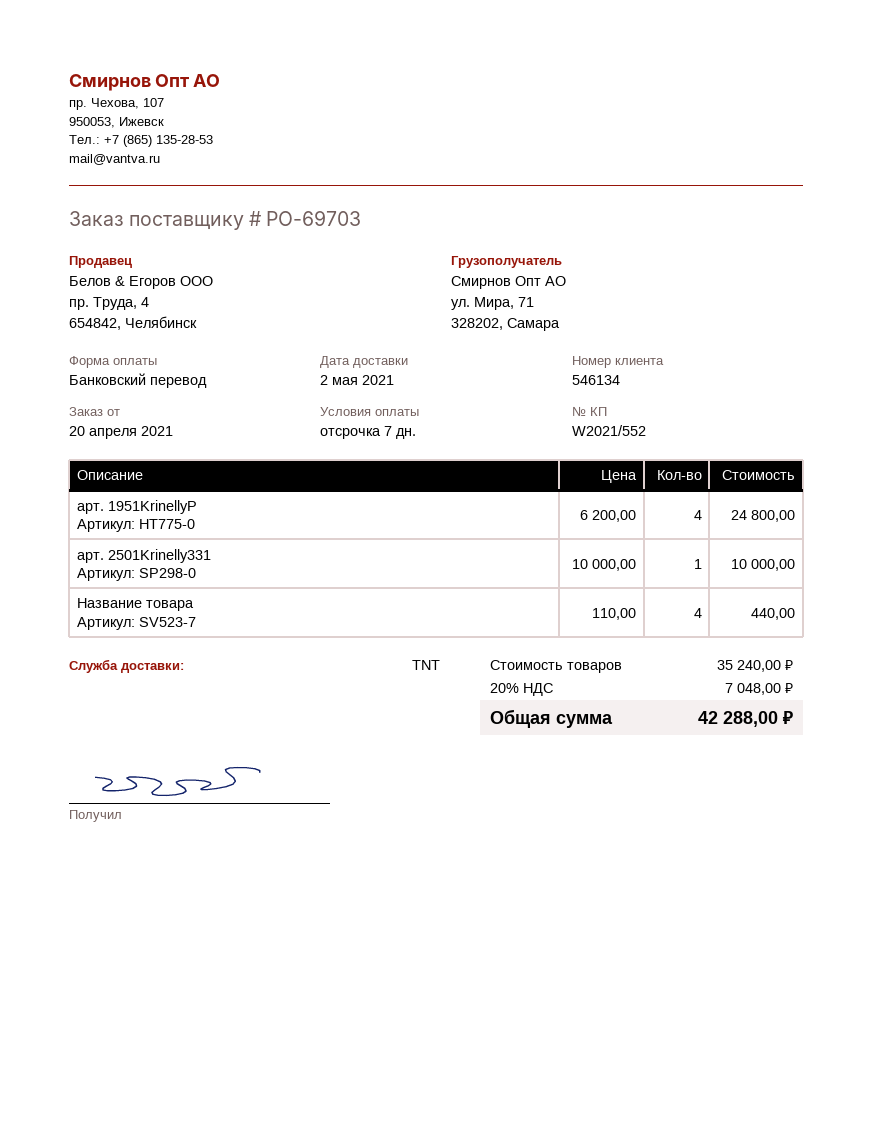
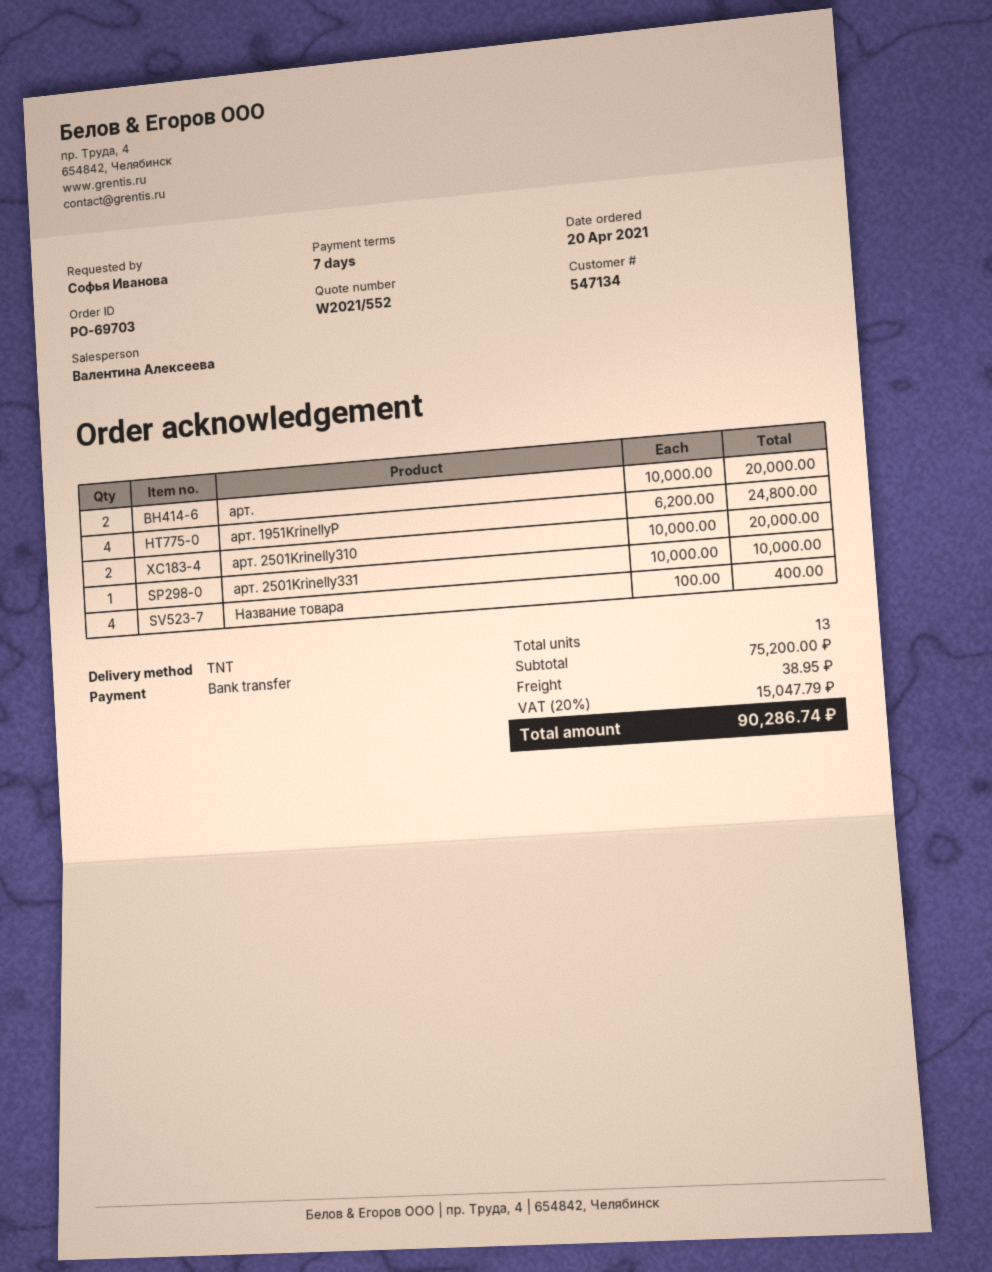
customer number: 546134 -> 547134
Название товара: 4 x 110.00 = 440.00 -> 4 x 100.00 = 400.00
арт.: none -> 2 x 10000.00 = 20000.00
арт. 2501Krinelly310: none -> 2 x 10000.00 = 20000.00
subtotal: 35240.00 -> 75200.00
shipping: none -> 38.95
tax: 20% = 7048.00 -> 20% = 15047.79
total: 42288.00 -> 90286.74

